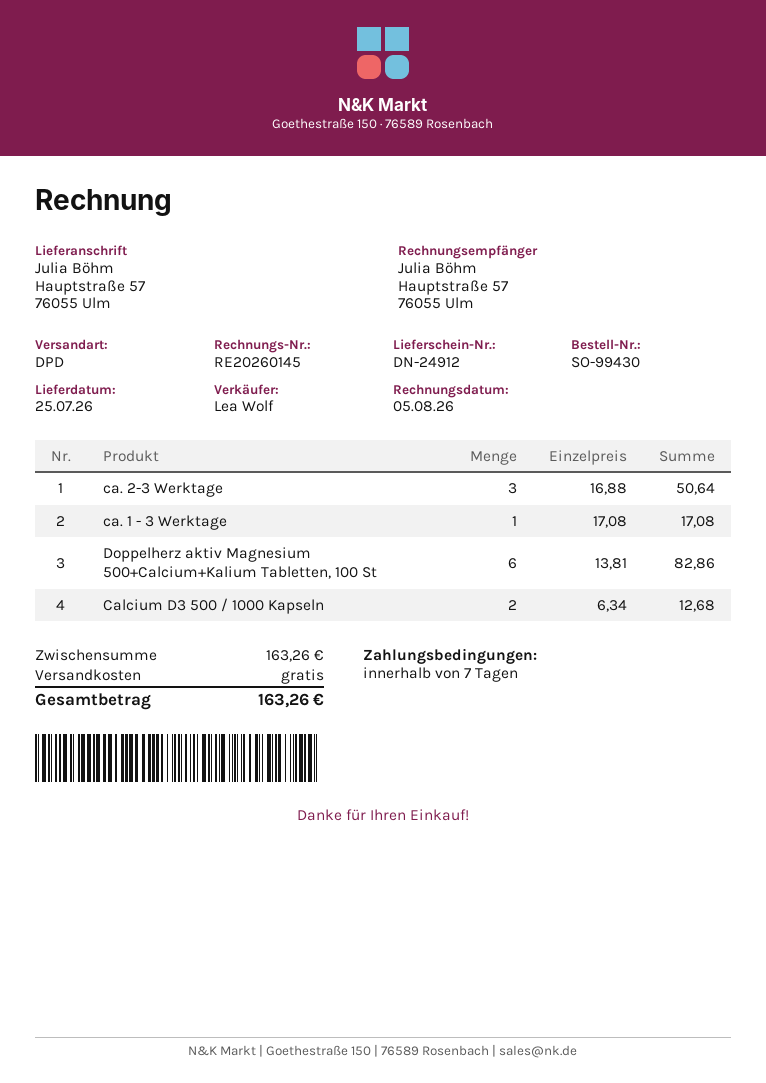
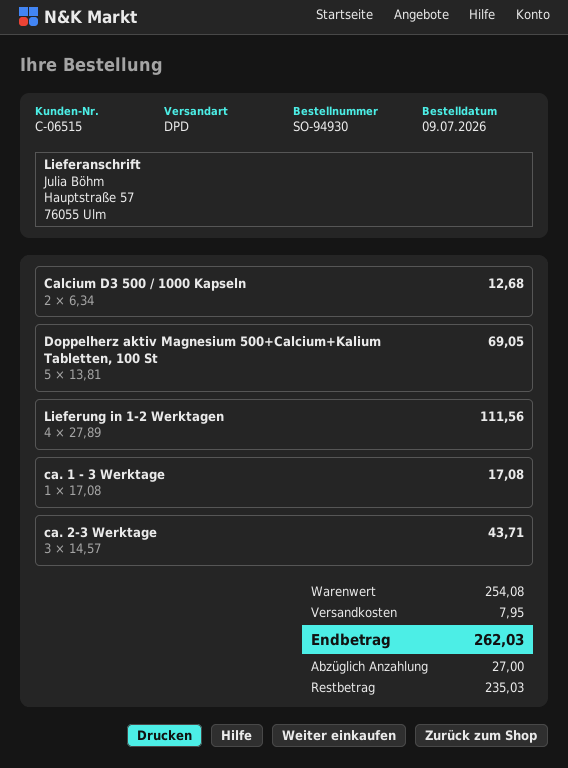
order number: SO-99430 -> SO-94930
ca. 2-3 Werktage: 3 x 16.88 = 50.64 -> 3 x 14.57 = 43.71
Doppelherz aktiv Magnesium 500+Calcium+Kalium Tabletten, 100 St: 6 x 13.81 = 82.86 -> 5 x 13.81 = 69.05
Lieferung in 1-2 Werktagen: none -> 4 x 27.89 = 111.56
subtotal: 163.26 -> 254.08
shipping: 0.00 -> 7.95
total: 163.26 -> 262.03

